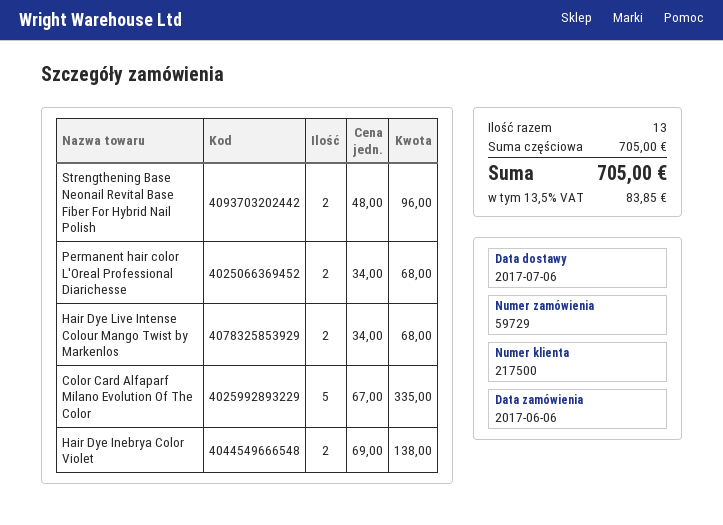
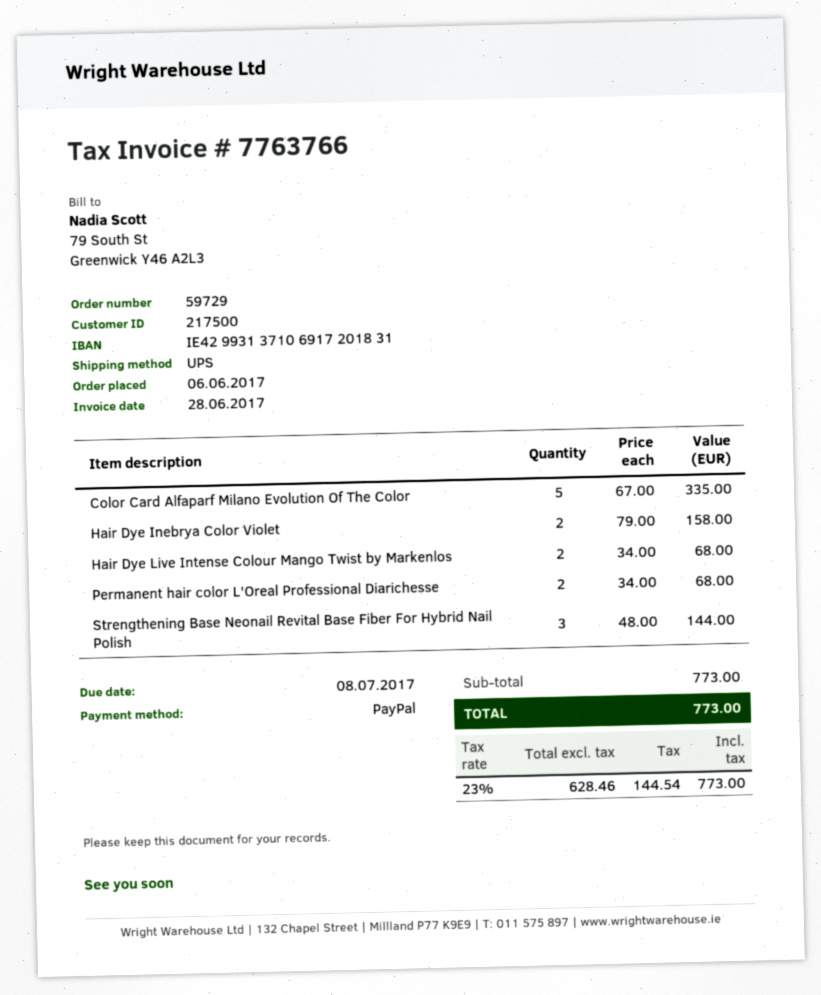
Strengthening Base Neonail Revital Base Fiber For Hybrid Nail Polish: 2 x 48.00 = 96.00 -> 3 x 48.00 = 144.00
Hair Dye Inebrya Color Violet: 2 x 69.00 = 138.00 -> 2 x 79.00 = 158.00
subtotal: 705.00 -> 773.00
tax: 13.5% = 83.85 -> 23% = 144.54
total: 705.00 -> 773.00

